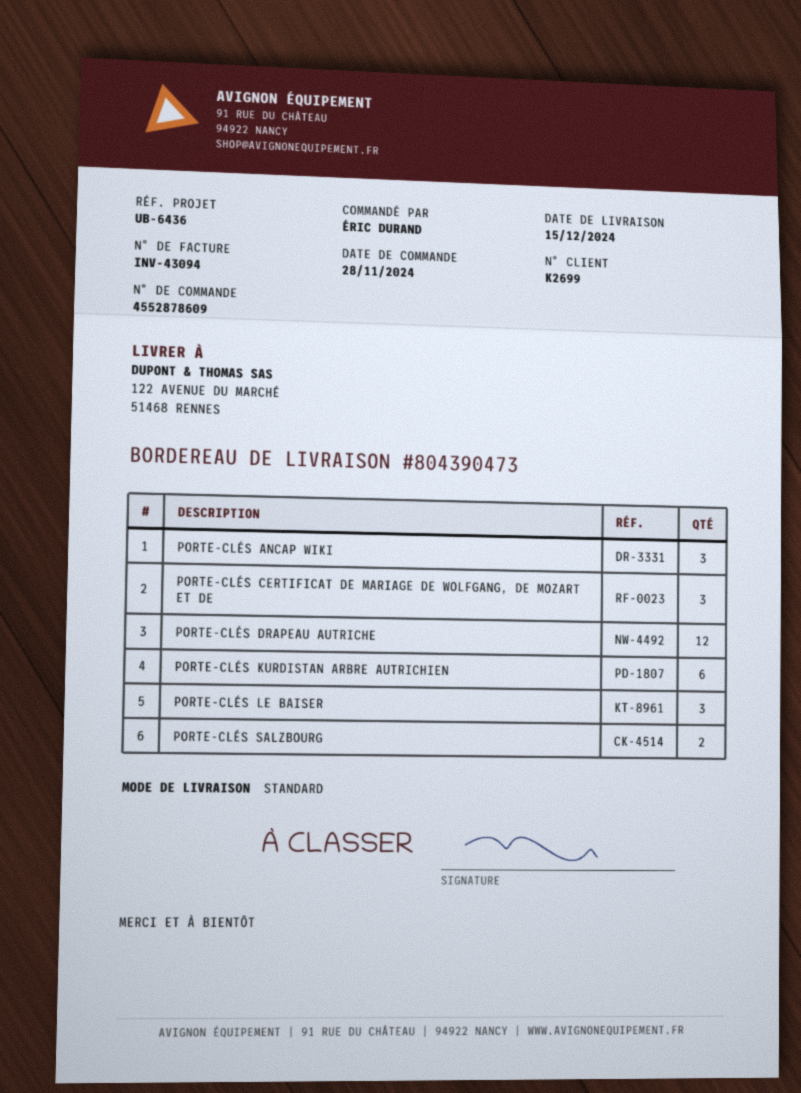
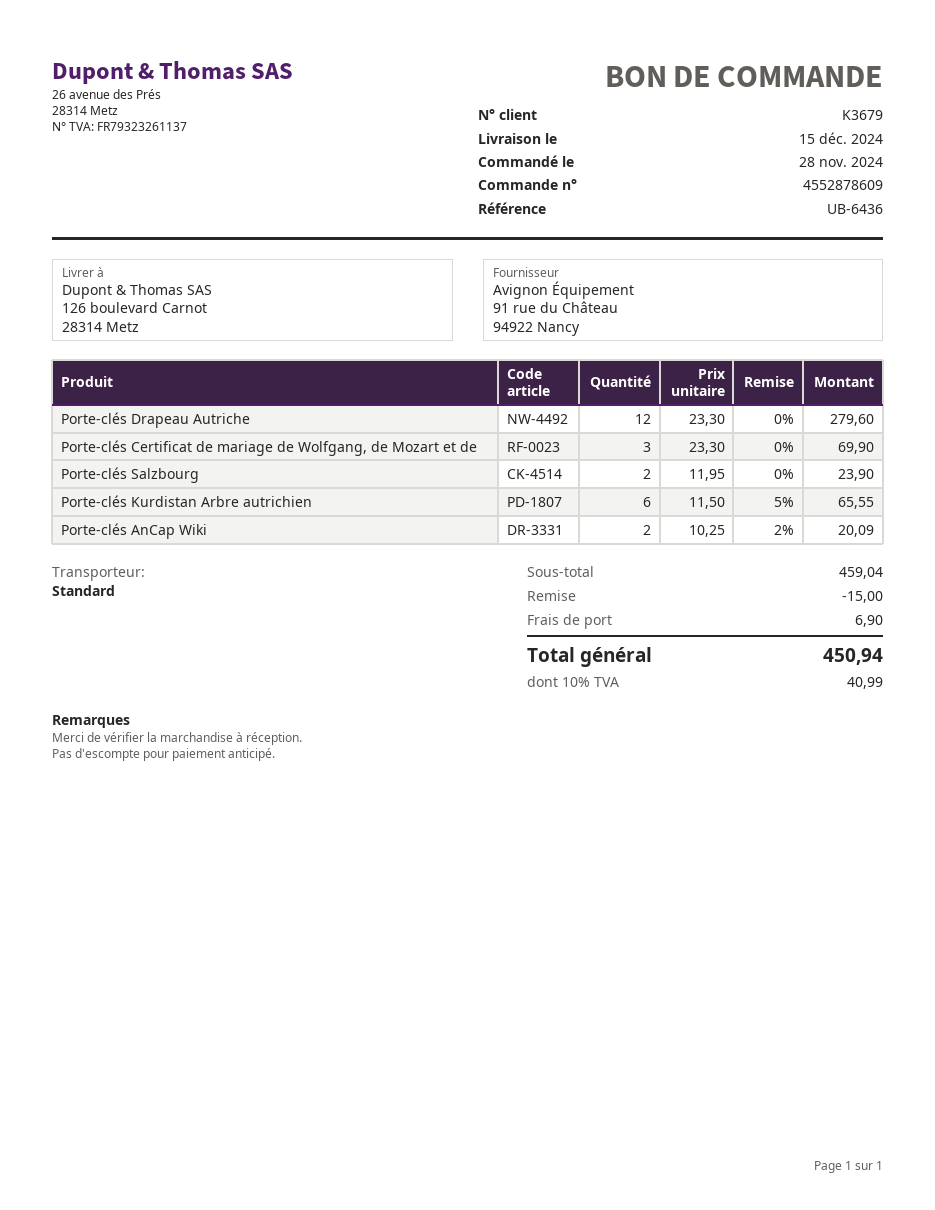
customer number: K2699 -> K3679
ship to: 122 AVENUE DU MARCHÉ, 51468 RENNES -> 126 boulevard Carnot, 28314 Metz
PORTE-CLÉS ANCAP WIKI: 3 -> 2
PORTE-CLÉS LE BAISER: 3 -> none

